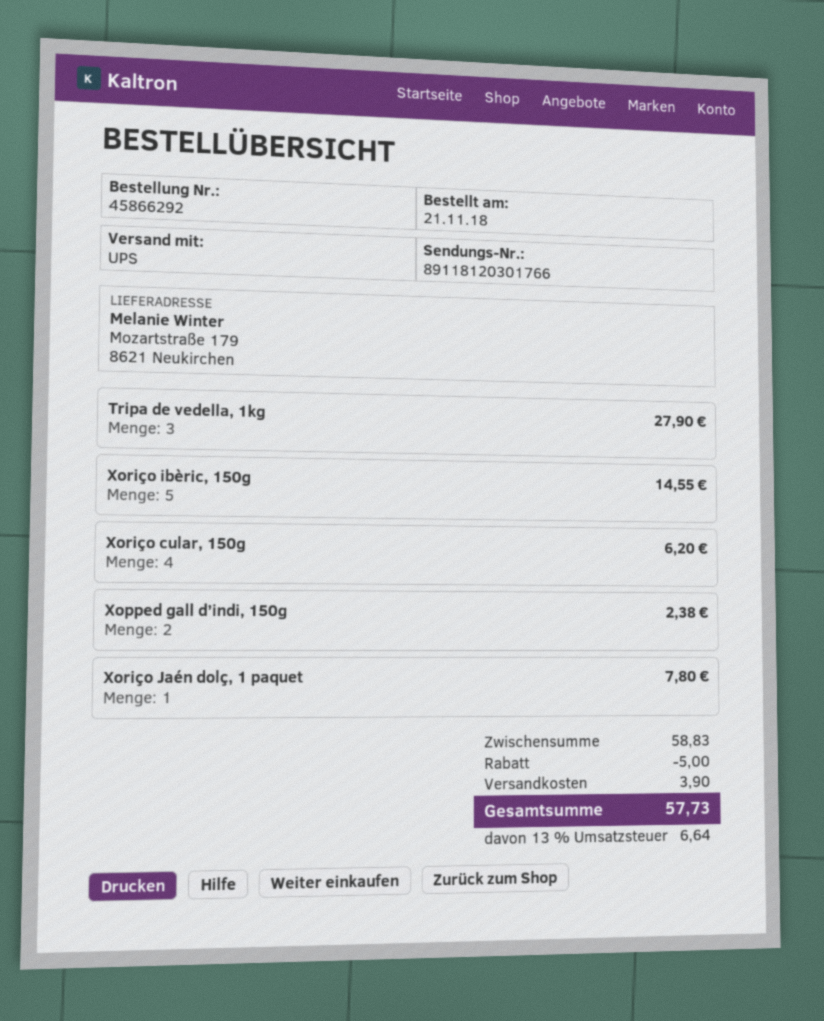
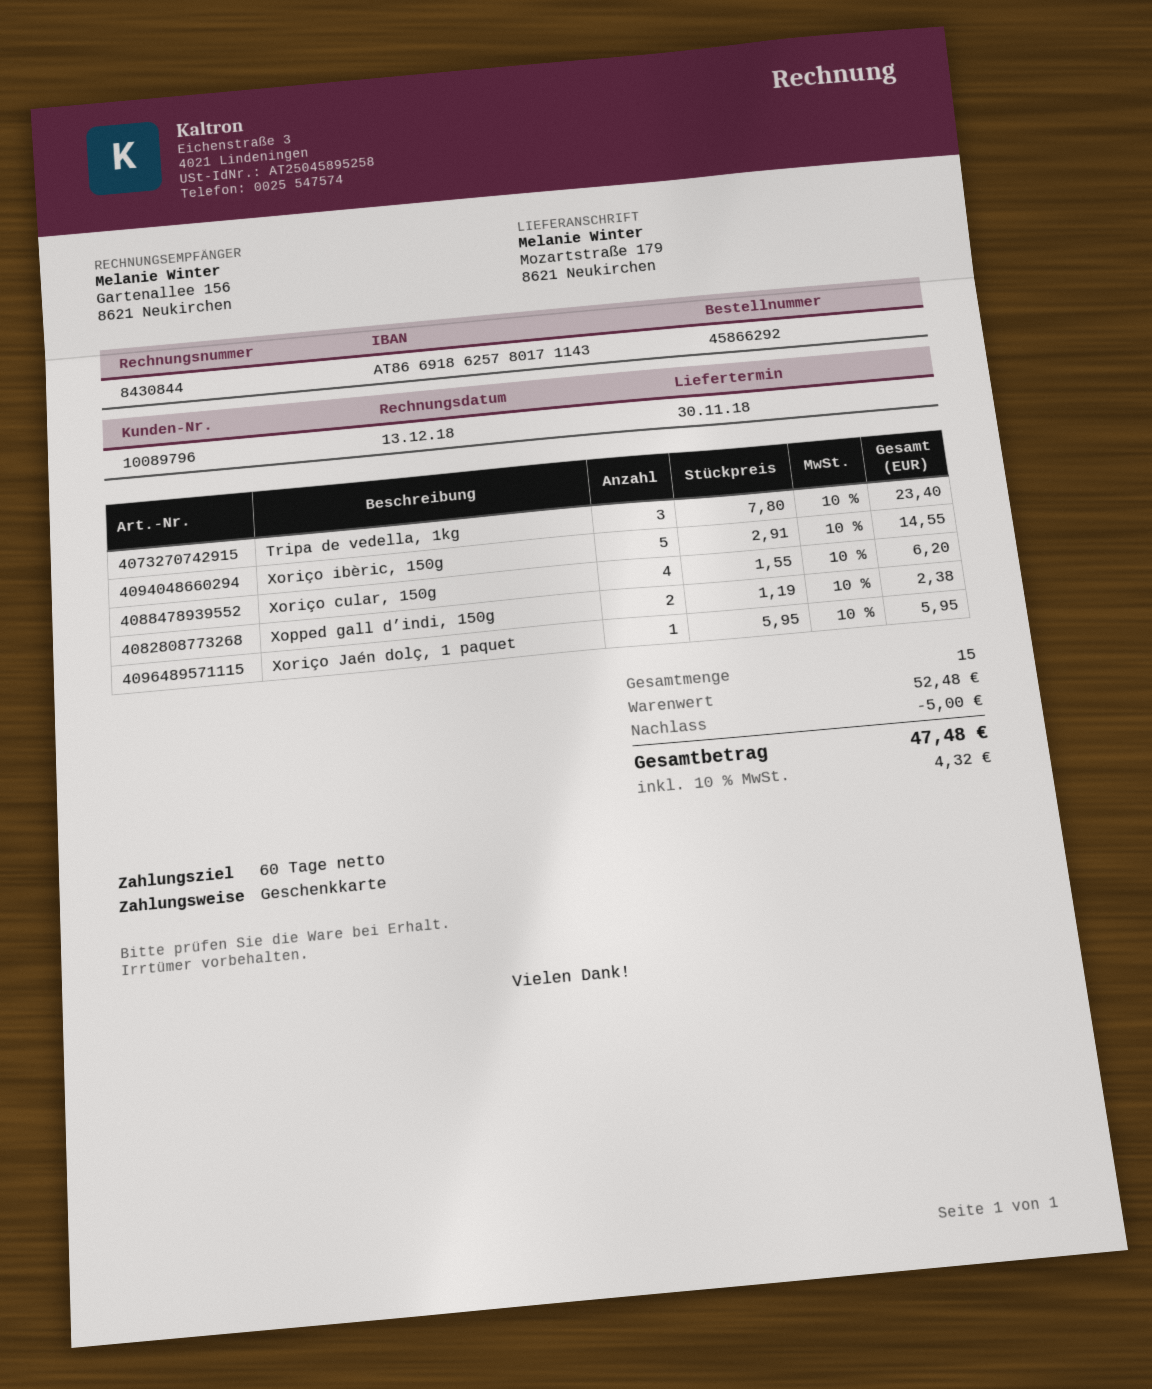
Tripa de vedella, 1kg: 3 for 27.90 -> 3 for 23.40
Xoriço Jaén dolç, 1 paquet: 1 for 7.80 -> 1 for 5.95
subtotal: 58.83 -> 52.48
shipping: 3.90 -> none
tax: 13% = 6.64 -> 10% = 4.32
total: 57.73 -> 47.48

